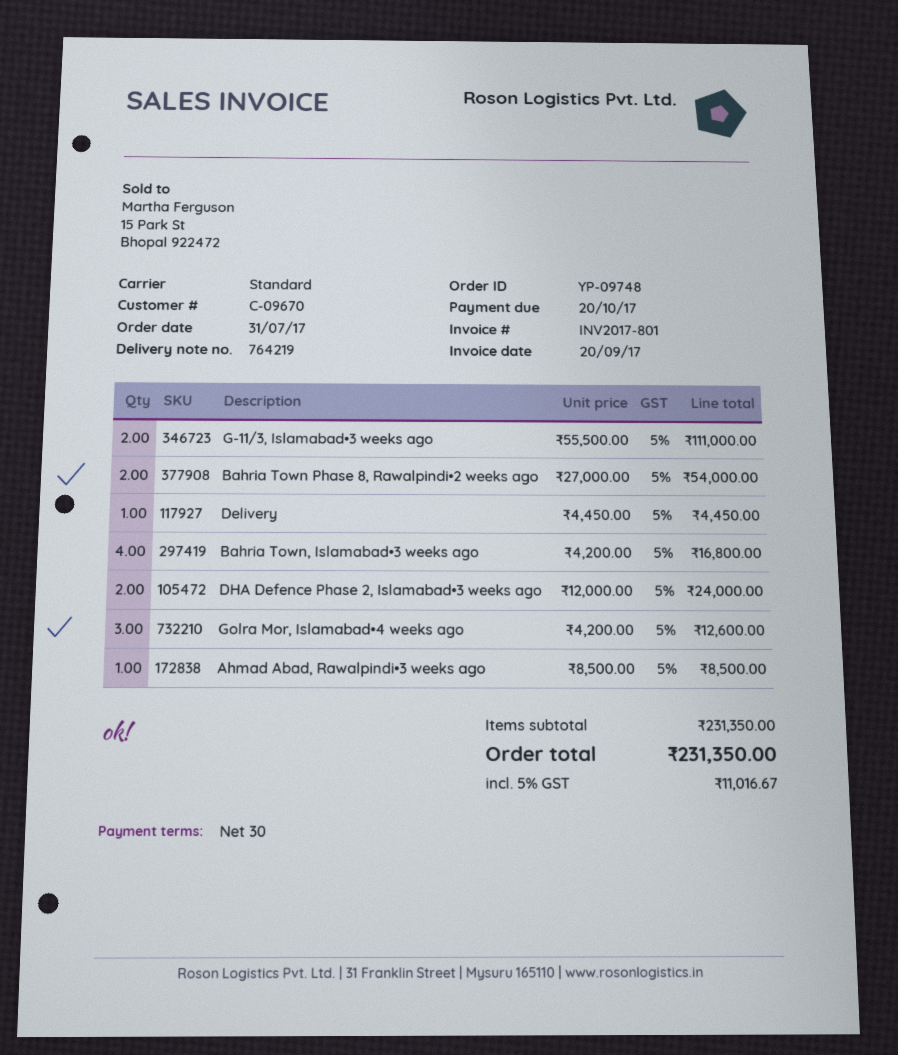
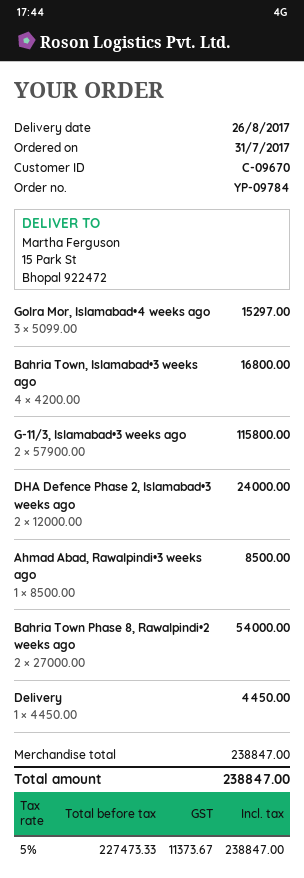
order number: YP-09748 -> YP-09784
G-11/3, Islamabad•3 weeks ago: 2 x 55500.00 = 111000.00 -> 2 x 57900.00 = 115800.00
Golra Mor, Islamabad•4 weeks ago: 3 x 4200.00 = 12600.00 -> 3 x 5099.00 = 15297.00
subtotal: 231350.00 -> 238847.00
tax: 5% = 11016.67 -> 5% = 11373.67
total: 231350.00 -> 238847.00

